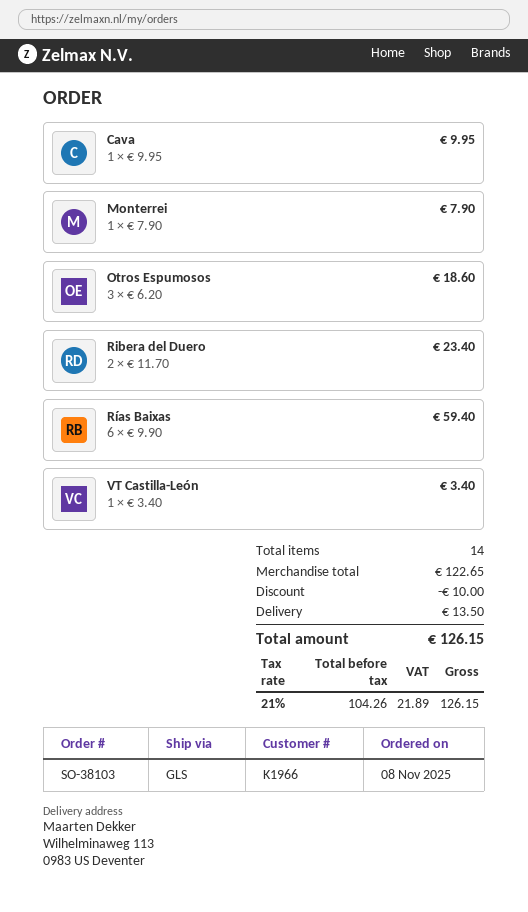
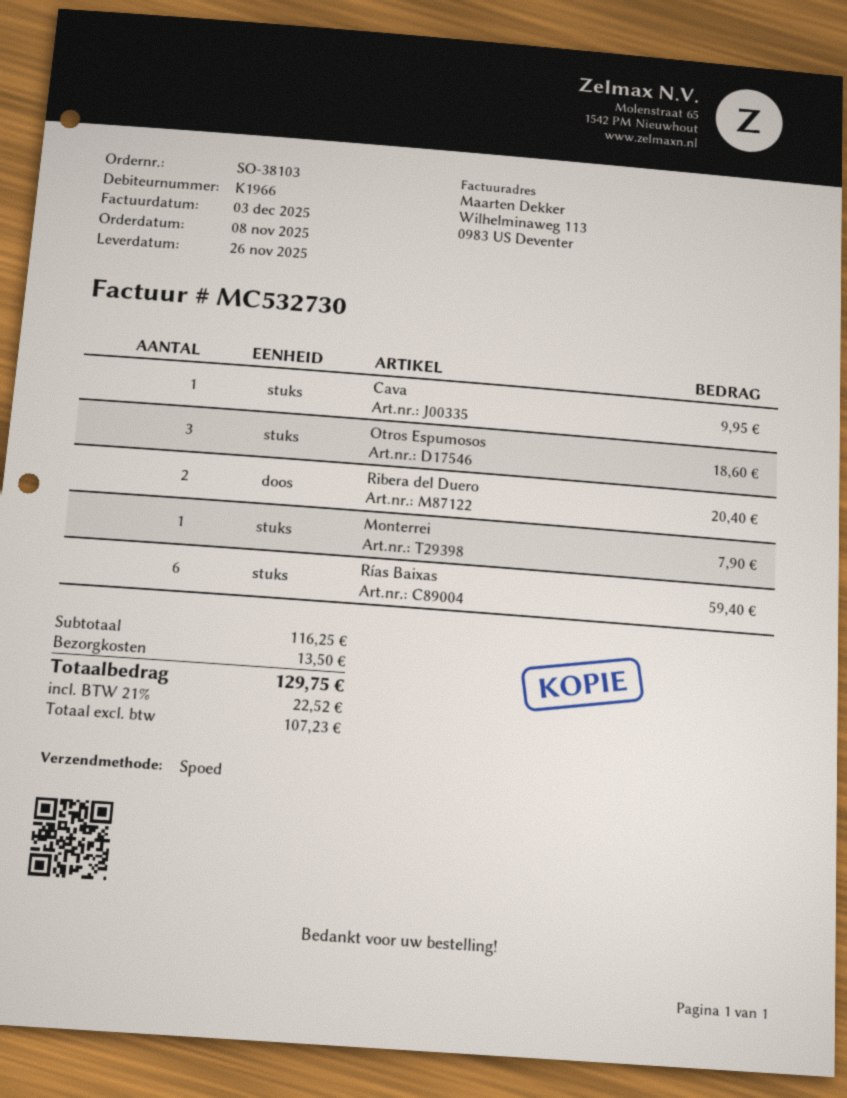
shipping method: GLS -> express
Ribera del Duero: 2 for 23.40 -> 2 for 20.40
VT Castilla-León: 1 for 3.40 -> none
subtotal: 122.65 -> 116.25
discount: 10.00 -> none
net: 104.26 -> 107.23
tax: 21% = 21.89 -> 21% = 22.52
total: 126.15 -> 129.75

